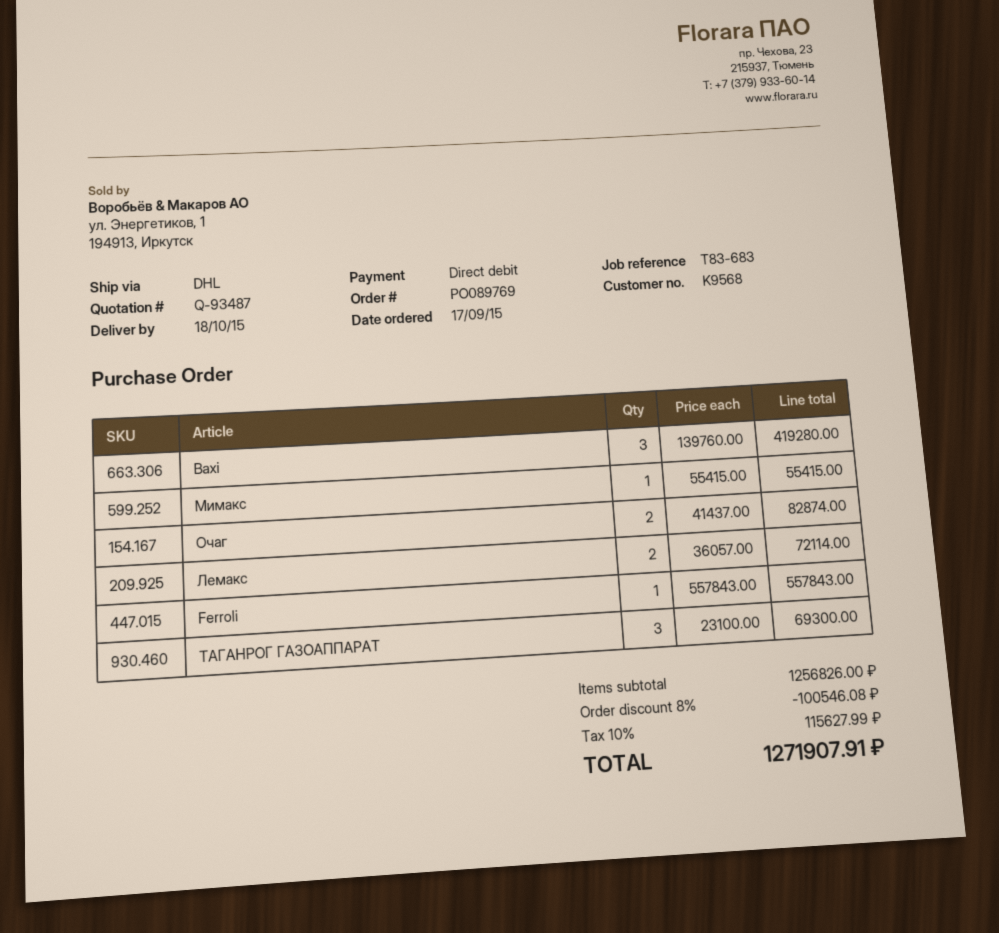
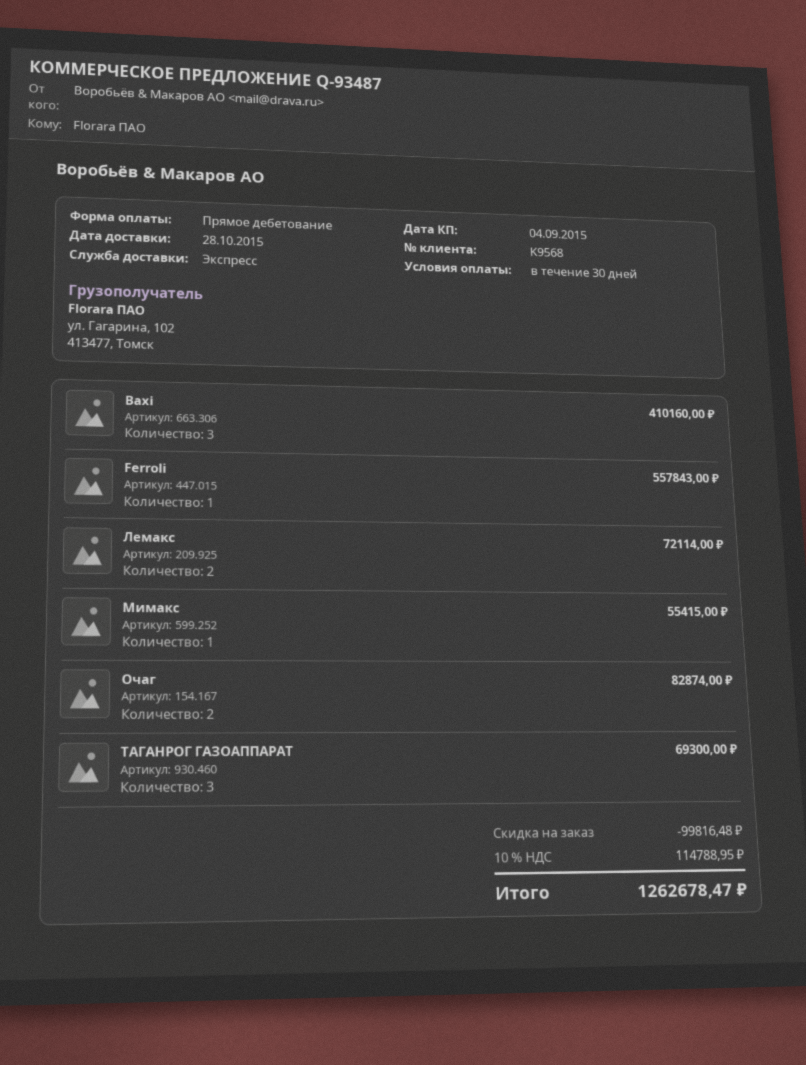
delivery date: 2015-10-18 -> 2015-10-28
shipping method: DHL -> express
Baxi: 3 for 419280.00 -> 3 for 410160.00
discount: 100546.08 -> 99816.48
tax: 10% = 115627.99 -> 10% = 114788.95
total: 1271907.91 -> 1262678.47

